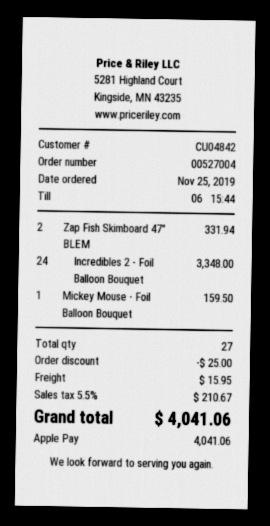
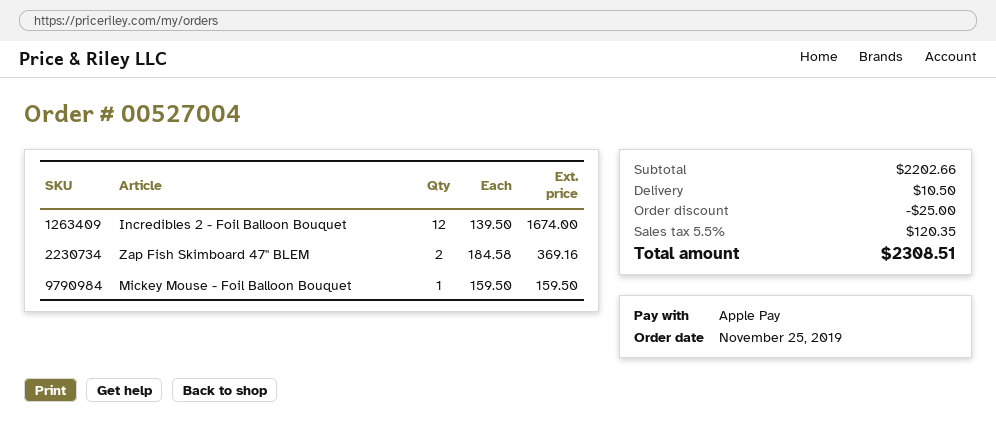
Zap Fish Skimboard 47" BLEM: 2 for 331.94 -> 2 for 369.16
Incredibles 2 - Foil Balloon Bouquet: 24 for 3348.00 -> 12 for 1674.00
shipping: 15.95 -> 10.50
tax: 5.5% = 210.67 -> 5.5% = 120.35
total: 4041.06 -> 2308.51

